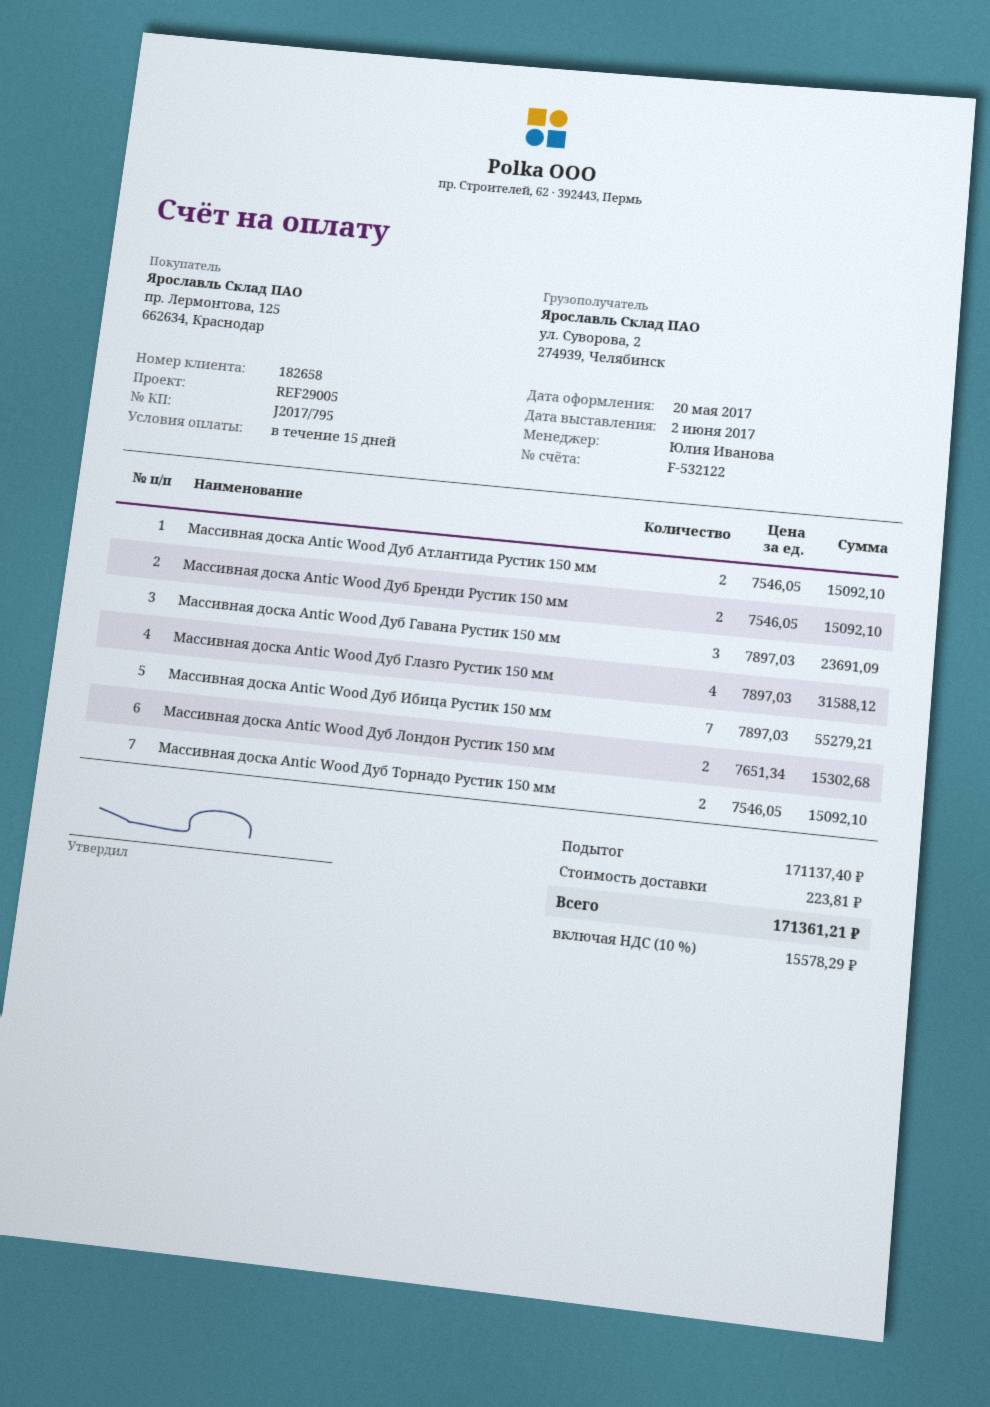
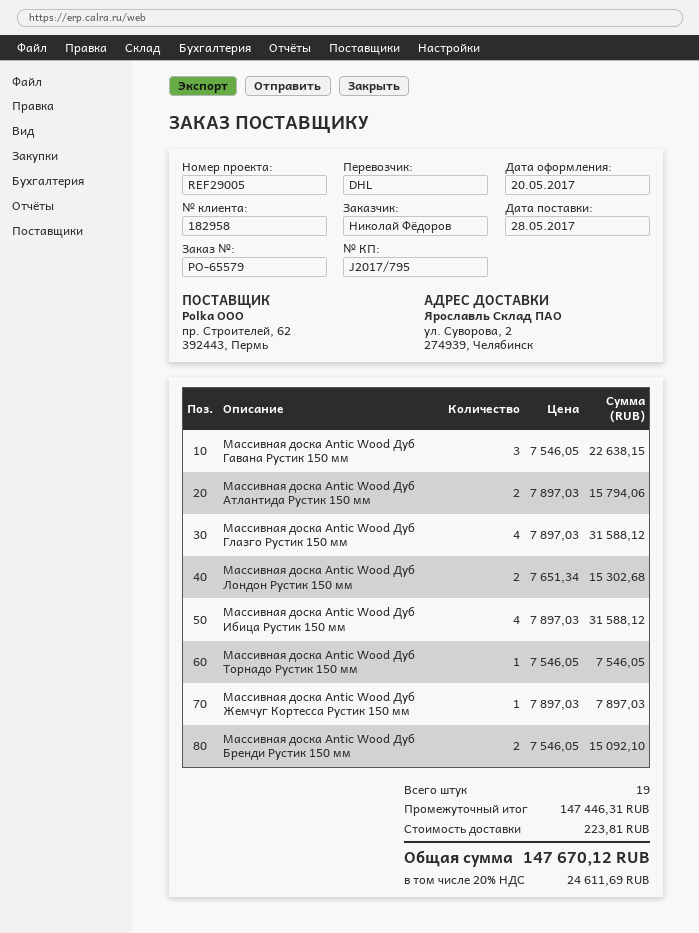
customer number: 182658 -> 182958
Массивная доска Antic Wood Дуб Атлантида Рустик 150 мм: 2 x 7546.05 = 15092.10 -> 2 x 7897.03 = 15794.06
Массивная доска Antic Wood Дуб Гавана Рустик 150 мм: 3 x 7897.03 = 23691.09 -> 3 x 7546.05 = 22638.15
Массивная доска Antic Wood Дуб Ибица Рустик 150 мм: 7 x 7897.03 = 55279.21 -> 4 x 7897.03 = 31588.12
Массивная доска Antic Wood Дуб Торнадо Рустик 150 мм: 2 x 7546.05 = 15092.10 -> 1 x 7546.05 = 7546.05
Массивная доска Antic Wood Дуб Жемчуг Кортесса Рустик 150 мм: none -> 1 x 7897.03 = 7897.03
subtotal: 171137.40 -> 147446.31
tax: 10% = 15578.29 -> 20% = 24611.69
total: 171361.21 -> 147670.12

